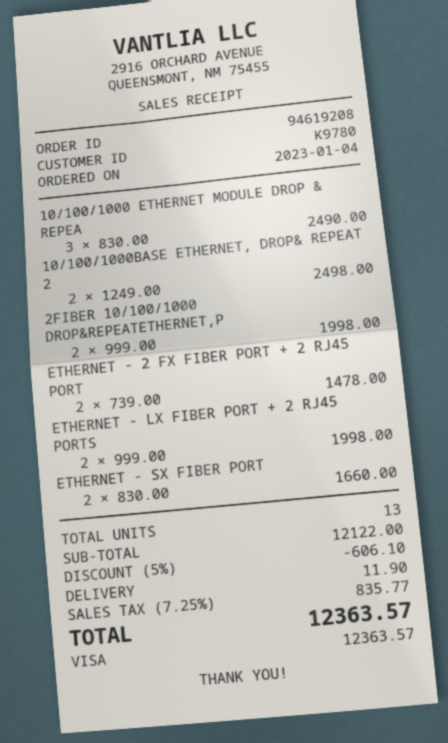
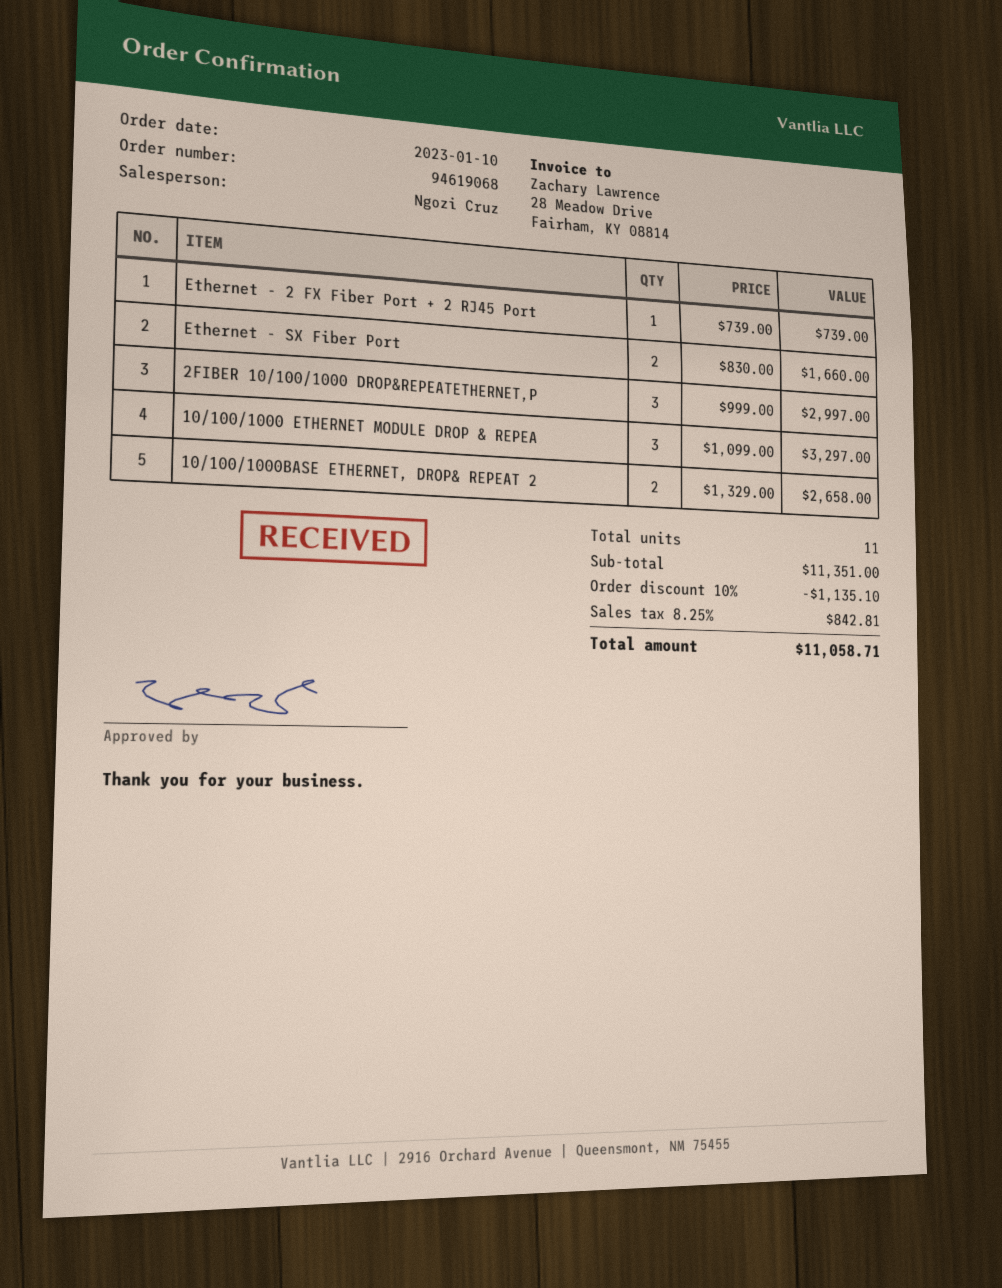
order number: 94619208 -> 94619068
order date: 2023-01-04 -> 2023-01-10
10/100/1000 ETHERNET MODULE DROP & REPEA: 3 x 830.00 = 2490.00 -> 3 x 1099.00 = 3297.00
10/100/1000BASE ETHERNET, DROP& REPEAT 2: 2 x 1249.00 = 2498.00 -> 2 x 1329.00 = 2658.00
2FIBER 10/100/1000 DROP&REPEATETHERNET,P: 2 x 999.00 = 1998.00 -> 3 x 999.00 = 2997.00
ETHERNET - 2 FX FIBER PORT + 2 RJ45 PORT: 2 x 739.00 = 1478.00 -> 1 x 739.00 = 739.00
ETHERNET - LX FIBER PORT + 2 RJ45 PORTS: 2 x 999.00 = 1998.00 -> none
total quantity: 13 -> 11
subtotal: 12122.00 -> 11351.00
discount: 5% = 606.10 -> 10% = 1135.10
shipping: 11.90 -> none
tax: 7.25% = 835.77 -> 8.25% = 842.81
total: 12363.57 -> 11058.71

